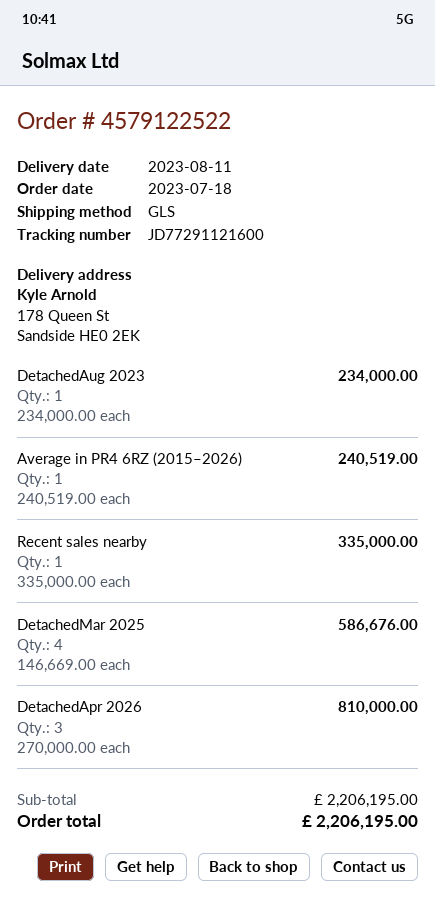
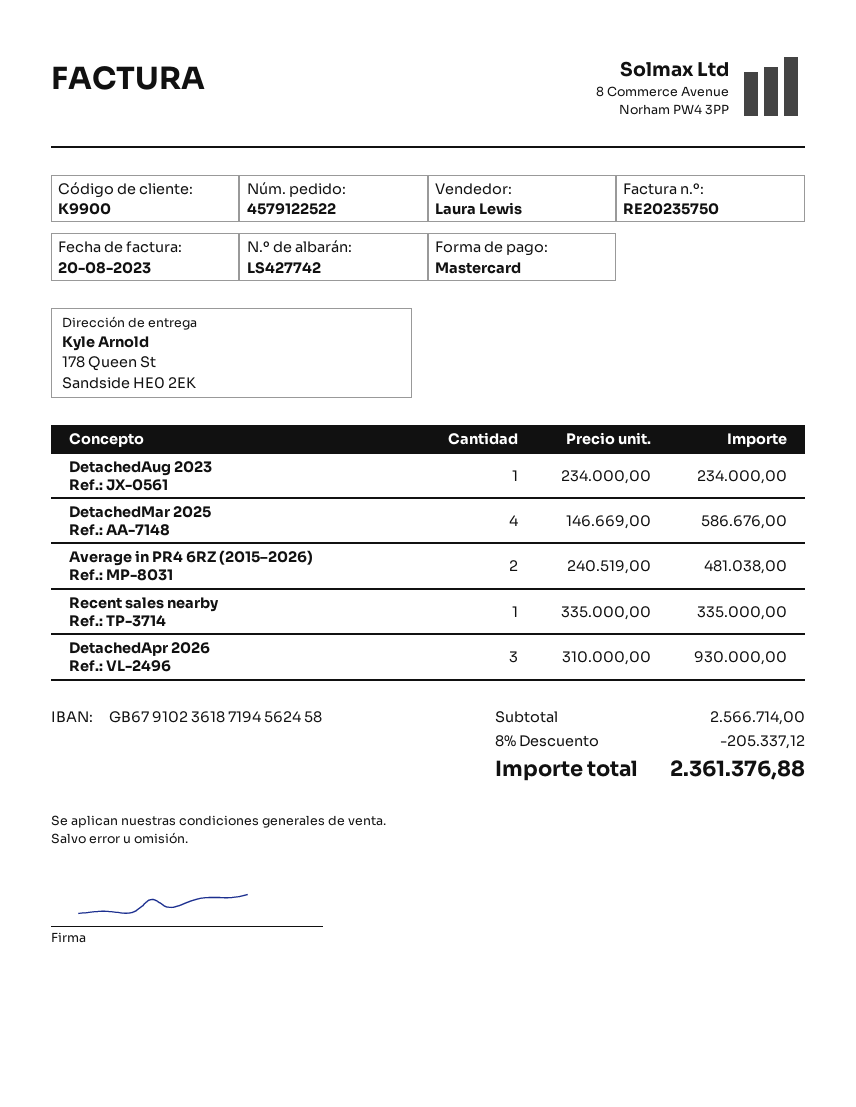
Average in PR4 6RZ (2015–2026): 1 x 240519.00 = 240519.00 -> 2 x 240519.00 = 481038.00
DetachedApr 2026: 3 x 270000.00 = 810000.00 -> 3 x 310000.00 = 930000.00
subtotal: 2206195.00 -> 2566714.00
discount: none -> 8% = 205337.12
total: 2206195.00 -> 2361376.88

